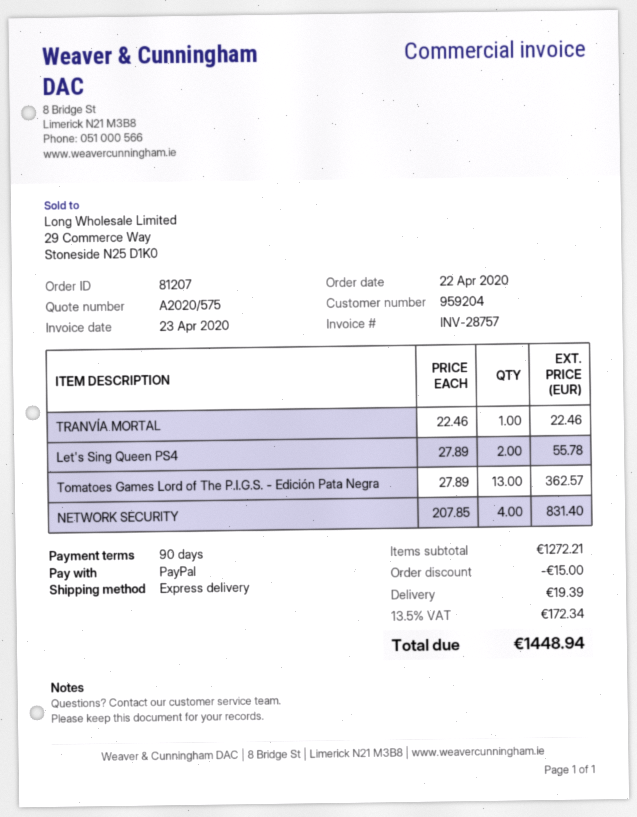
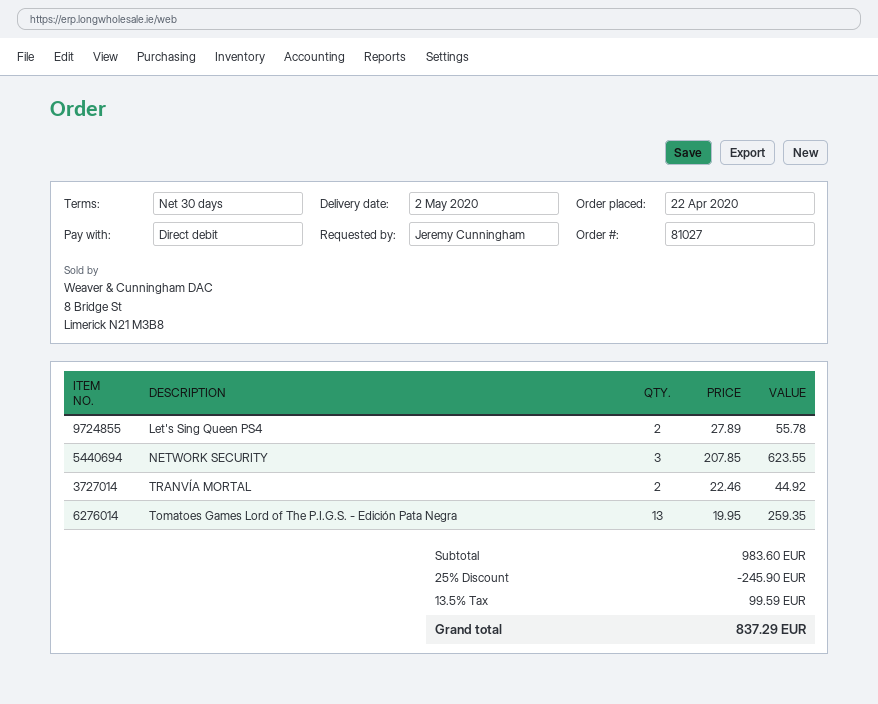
order number: 81207 -> 81027
payment terms: 90 days -> 30 days
payment method: PayPal -> direct debit
TRANVÍA MORTAL: 1 x 22.46 = 22.46 -> 2 x 22.46 = 44.92
Tomatoes Games Lord of The P.I.G.S. - Edición Pata Negra: 13 x 27.89 = 362.57 -> 13 x 19.95 = 259.35
NETWORK SECURITY: 4 x 207.85 = 831.40 -> 3 x 207.85 = 623.55
subtotal: 1272.21 -> 983.60
discount: 15.00 -> 245.90
shipping: 19.39 -> none
tax: 13.5% = 172.34 -> 13.5% = 99.59
total: 1448.94 -> 837.29

